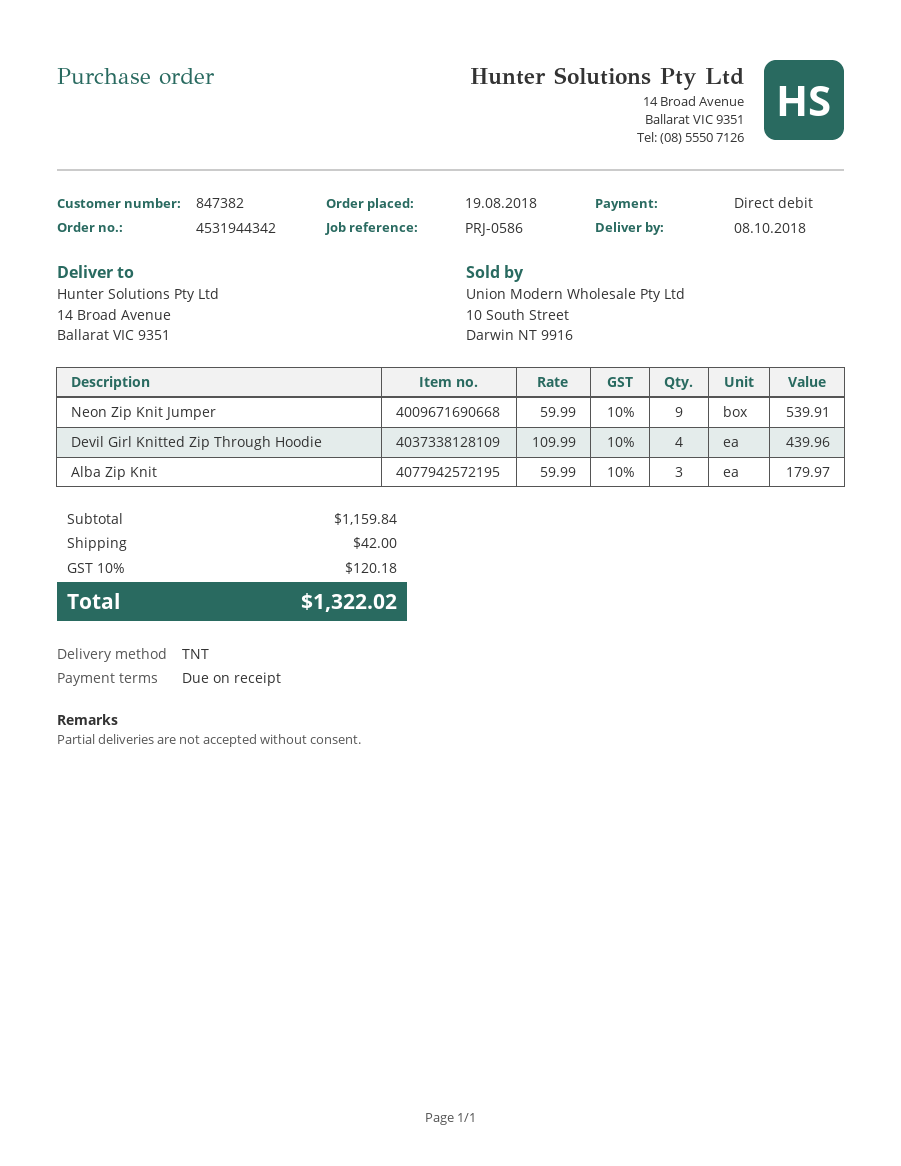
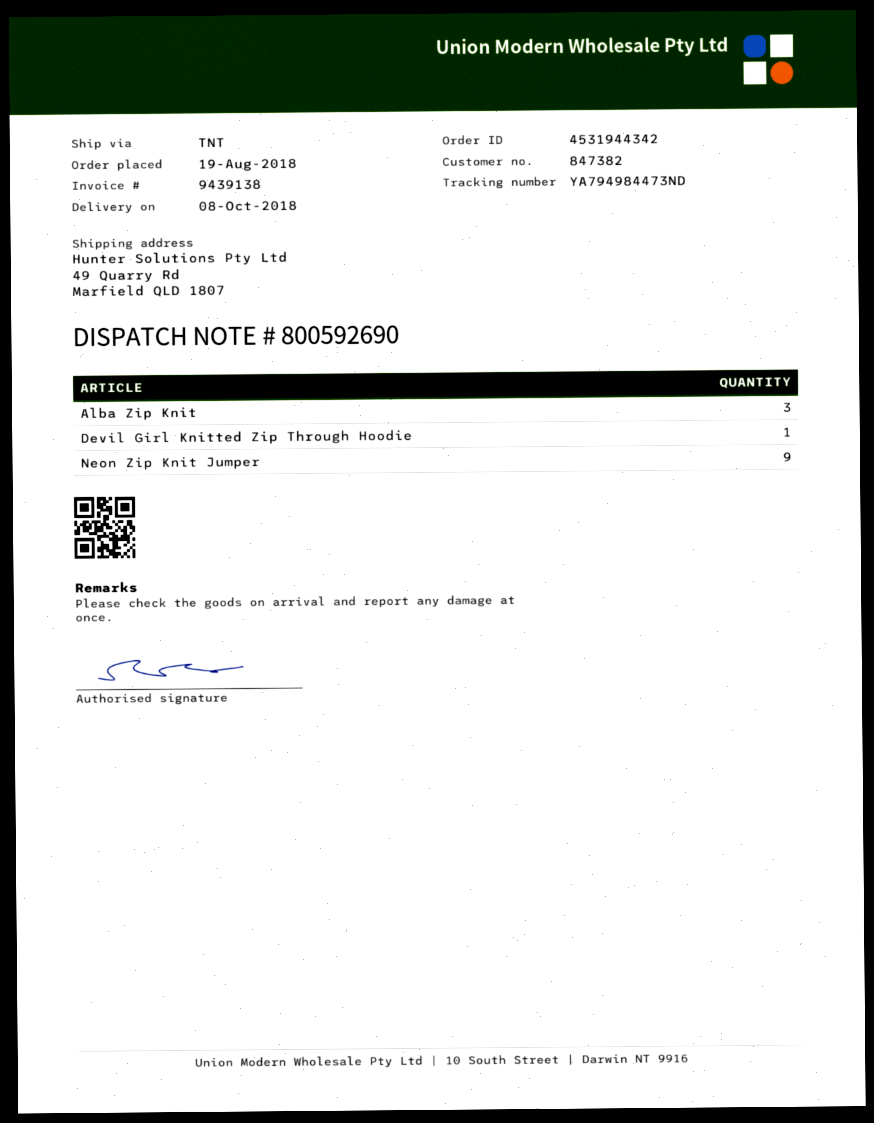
ship to: 14 Broad Avenue, Ballarat VIC 9351 -> 49 Quarry Rd, Marfield QLD 1807
Devil Girl Knitted Zip Through Hoodie: 4 -> 1

